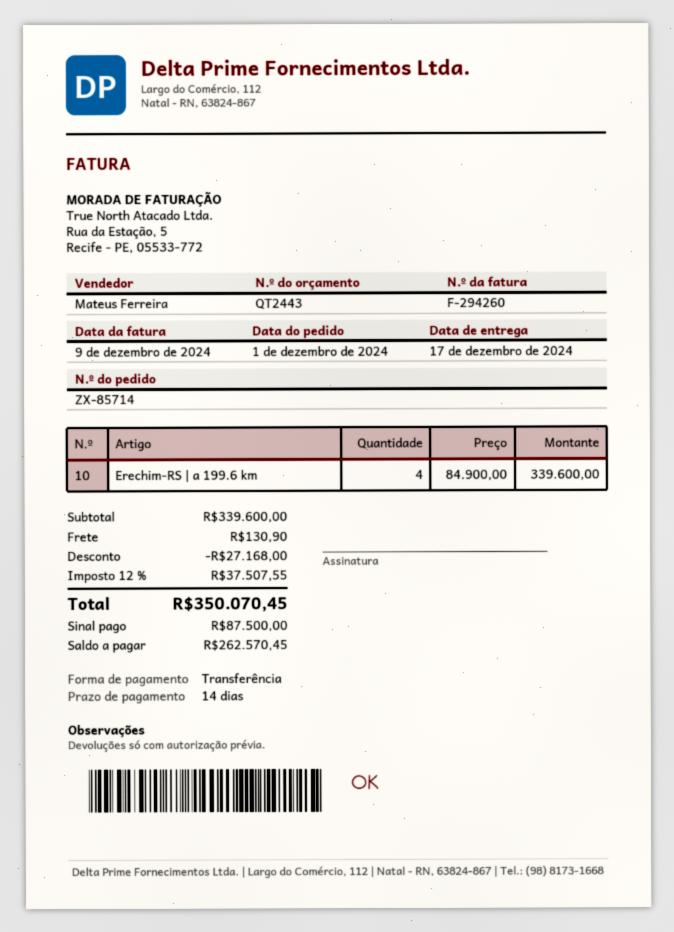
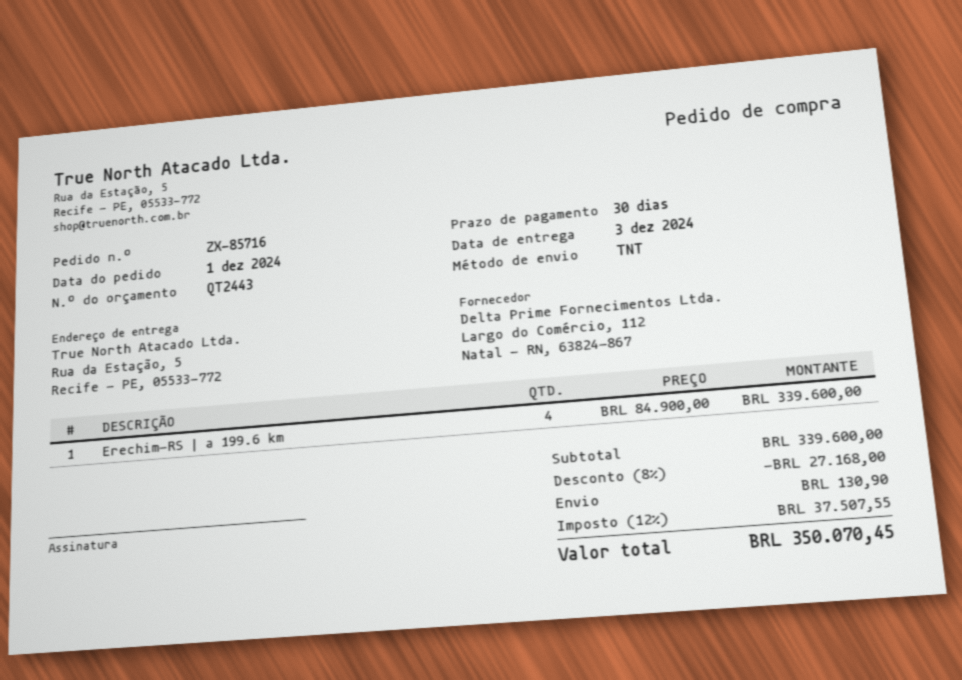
order number: ZX-85714 -> ZX-85716
delivery date: 2024-12-17 -> 2024-12-03
payment terms: 14 days -> 30 days

